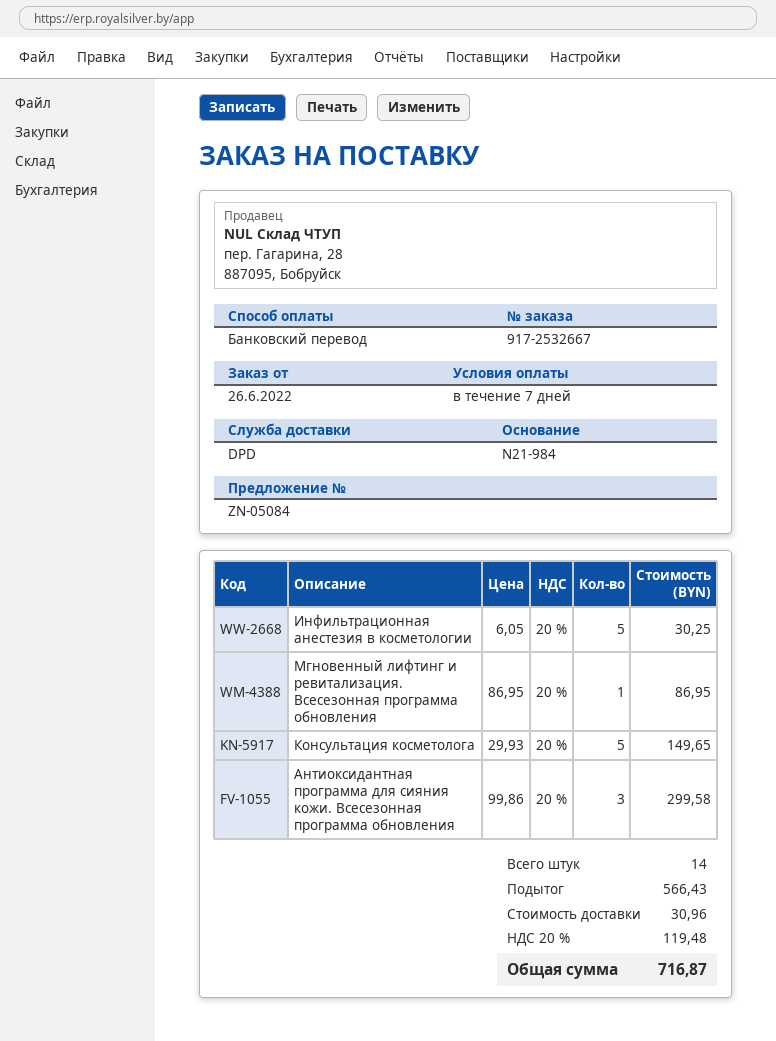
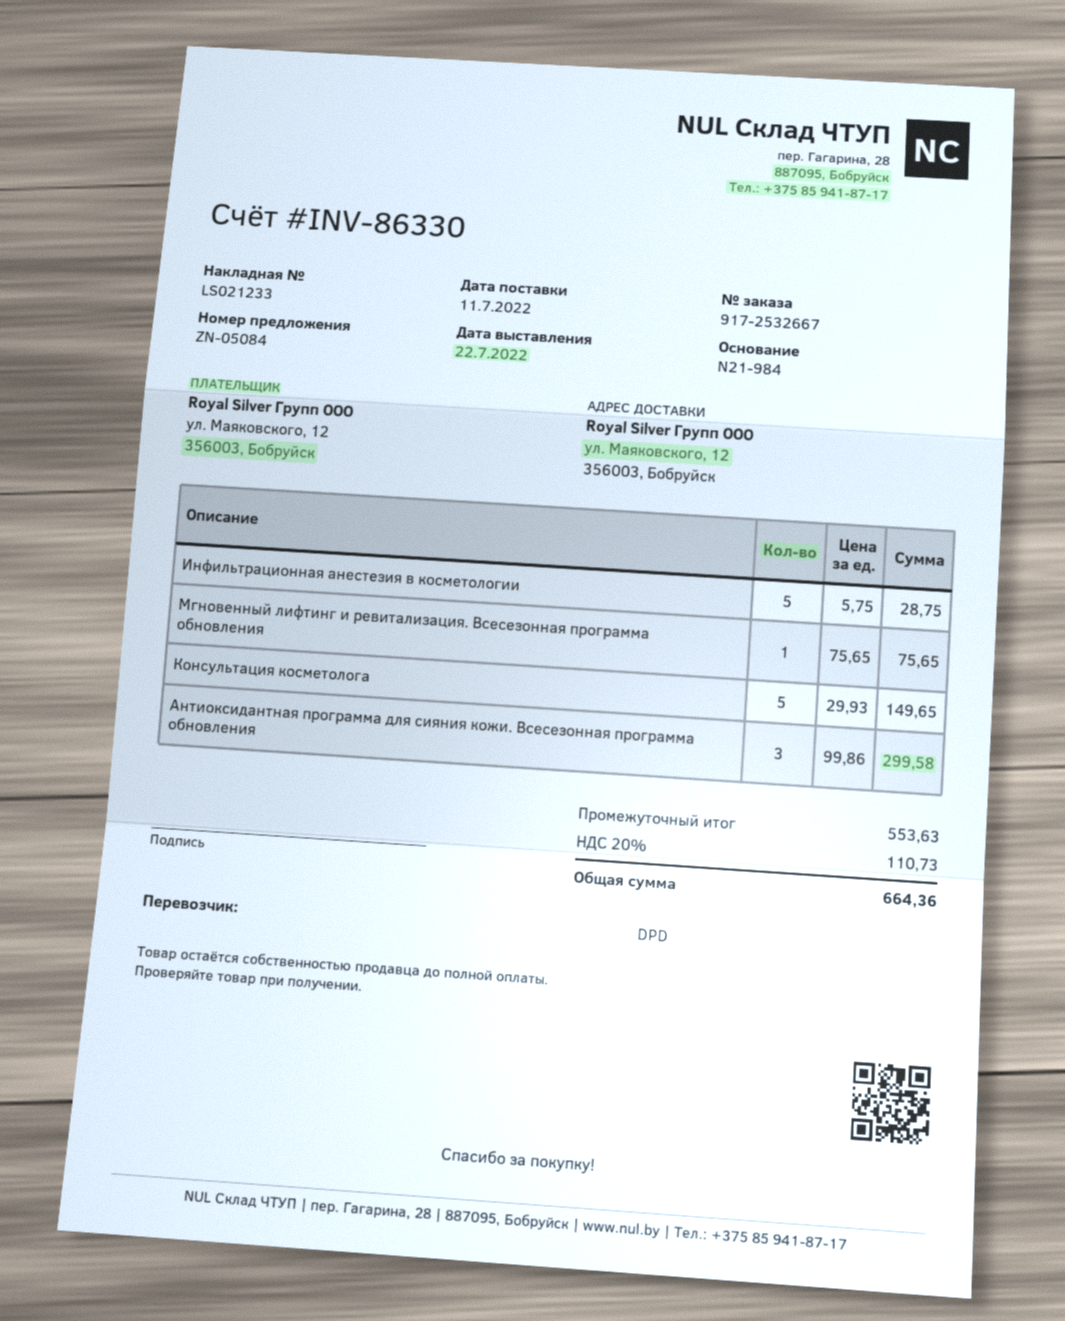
Инфильтрационная анестезия в косметологии: 5 x 6.05 = 30.25 -> 5 x 5.75 = 28.75
Мгновенный лифтинг и ревитализация. Всесезонная программа обновления: 1 x 86.95 = 86.95 -> 1 x 75.65 = 75.65
subtotal: 566.43 -> 553.63
shipping: 30.96 -> none
tax: 20% = 119.48 -> 20% = 110.73
total: 716.87 -> 664.36

